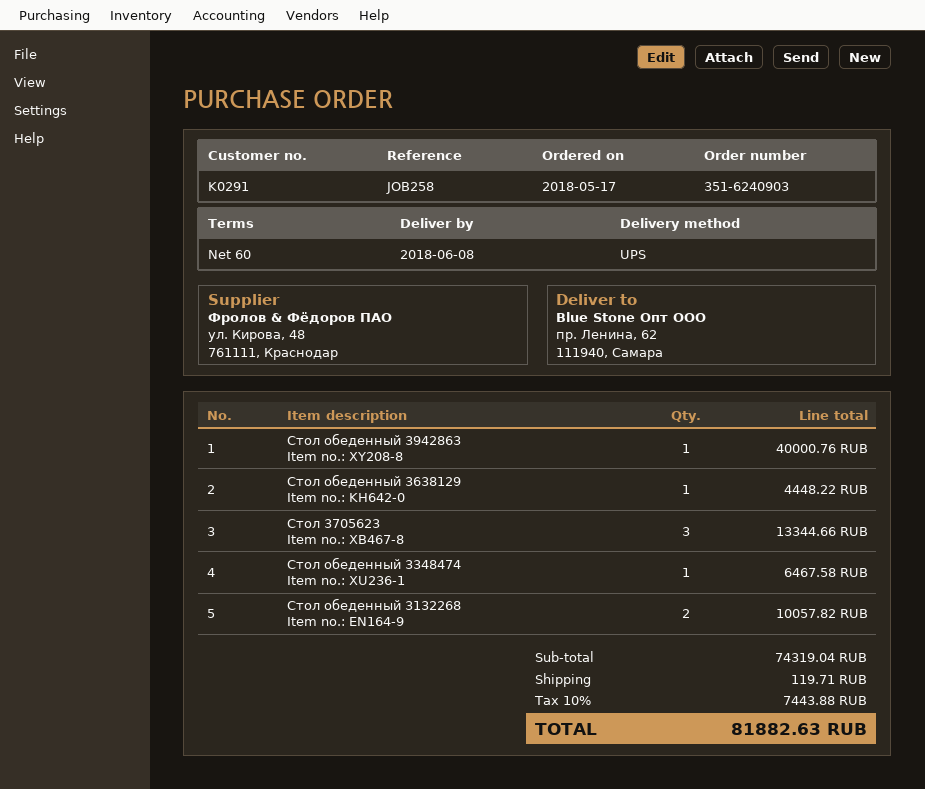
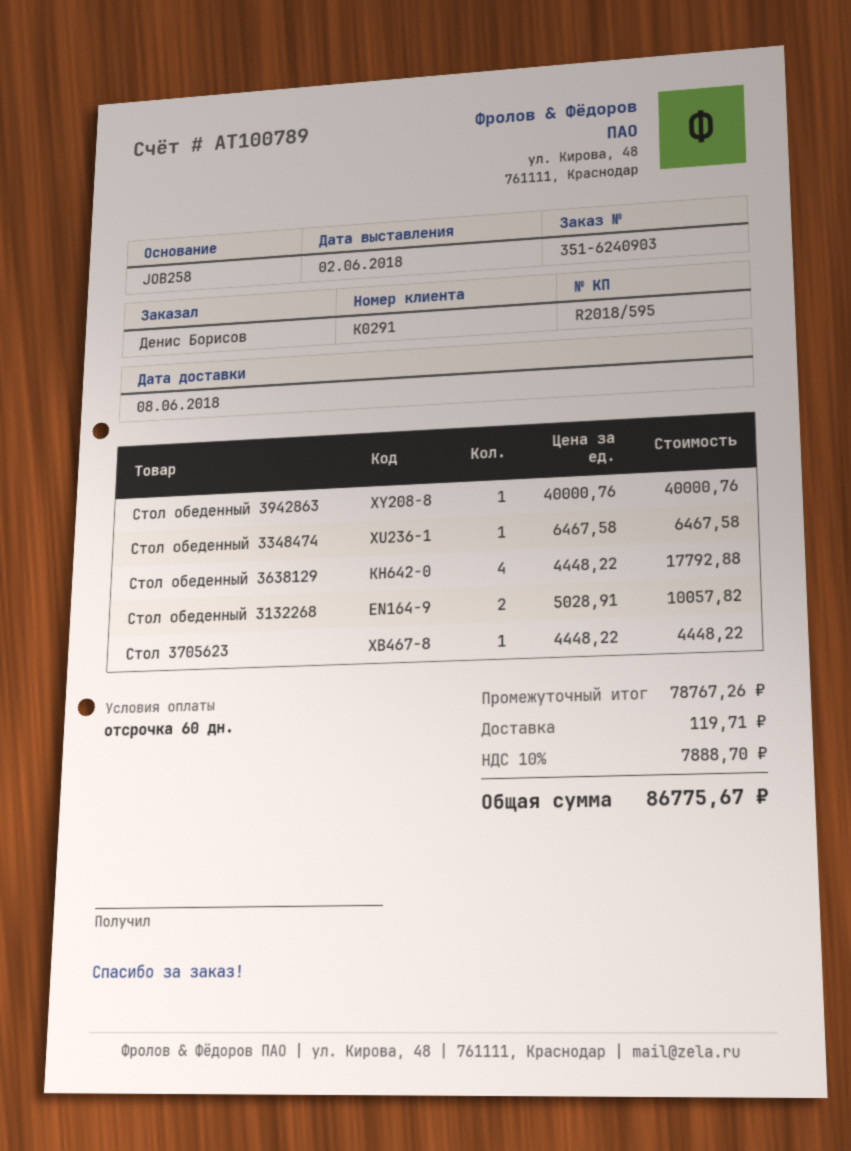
Стол обеденный 3638129: 1 for 4448.22 -> 4 for 17792.88
Стол 3705623: 3 for 13344.66 -> 1 for 4448.22
subtotal: 74319.04 -> 78767.26
tax: 10% = 7443.88 -> 10% = 7888.70
total: 81882.63 -> 86775.67

